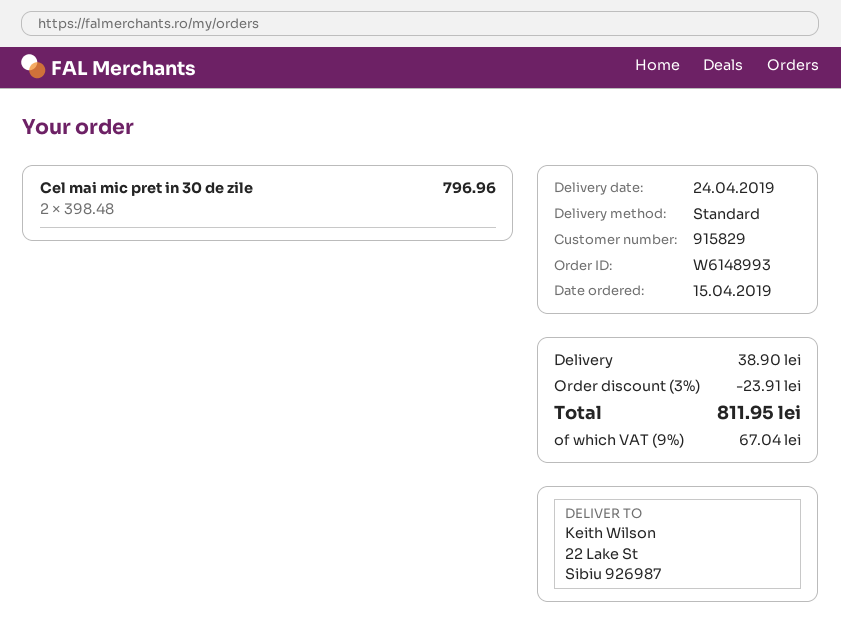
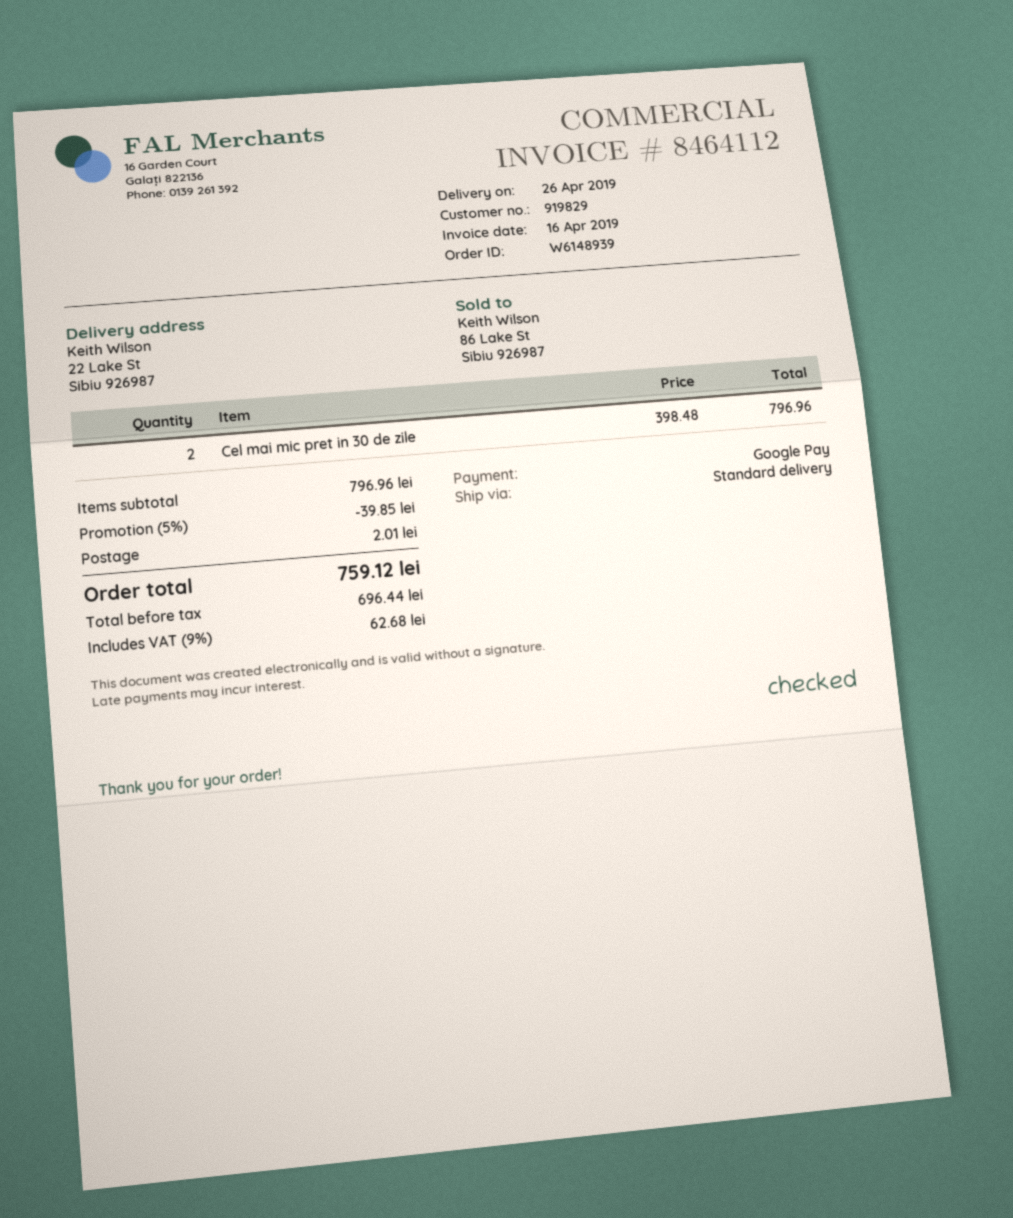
order number: W6148993 -> W6148939
delivery date: 2019-04-24 -> 2019-04-26
customer number: 915829 -> 919829
discount: 3% = 23.91 -> 5% = 39.85
shipping: 38.90 -> 2.01
tax: 9% = 67.04 -> 9% = 62.68
total: 811.95 -> 759.12

